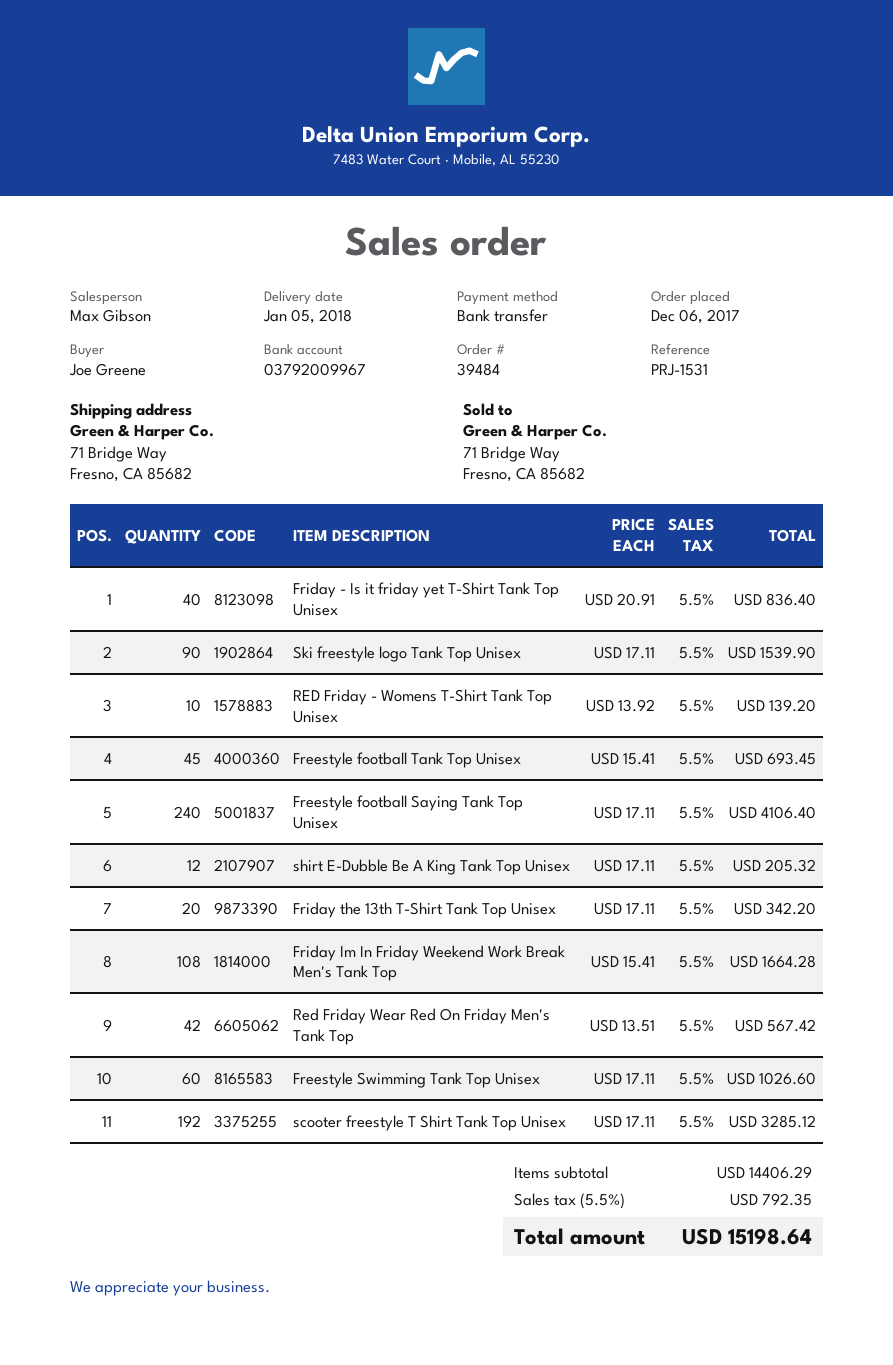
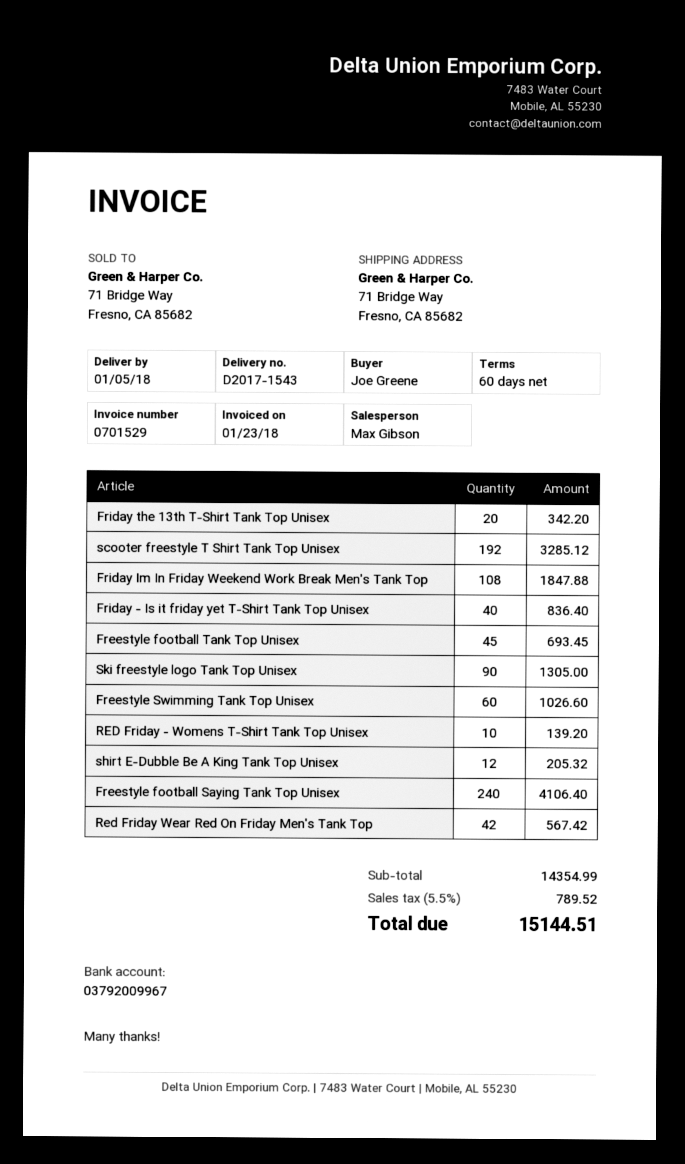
Ski freestyle logo Tank Top Unisex: 90 for 1539.90 -> 90 for 1305.00
Friday Im In Friday Weekend Work Break Men's Tank Top: 108 for 1664.28 -> 108 for 1847.88
subtotal: 14406.29 -> 14354.99
tax: 5.5% = 792.35 -> 5.5% = 789.52
total: 15198.64 -> 15144.51

